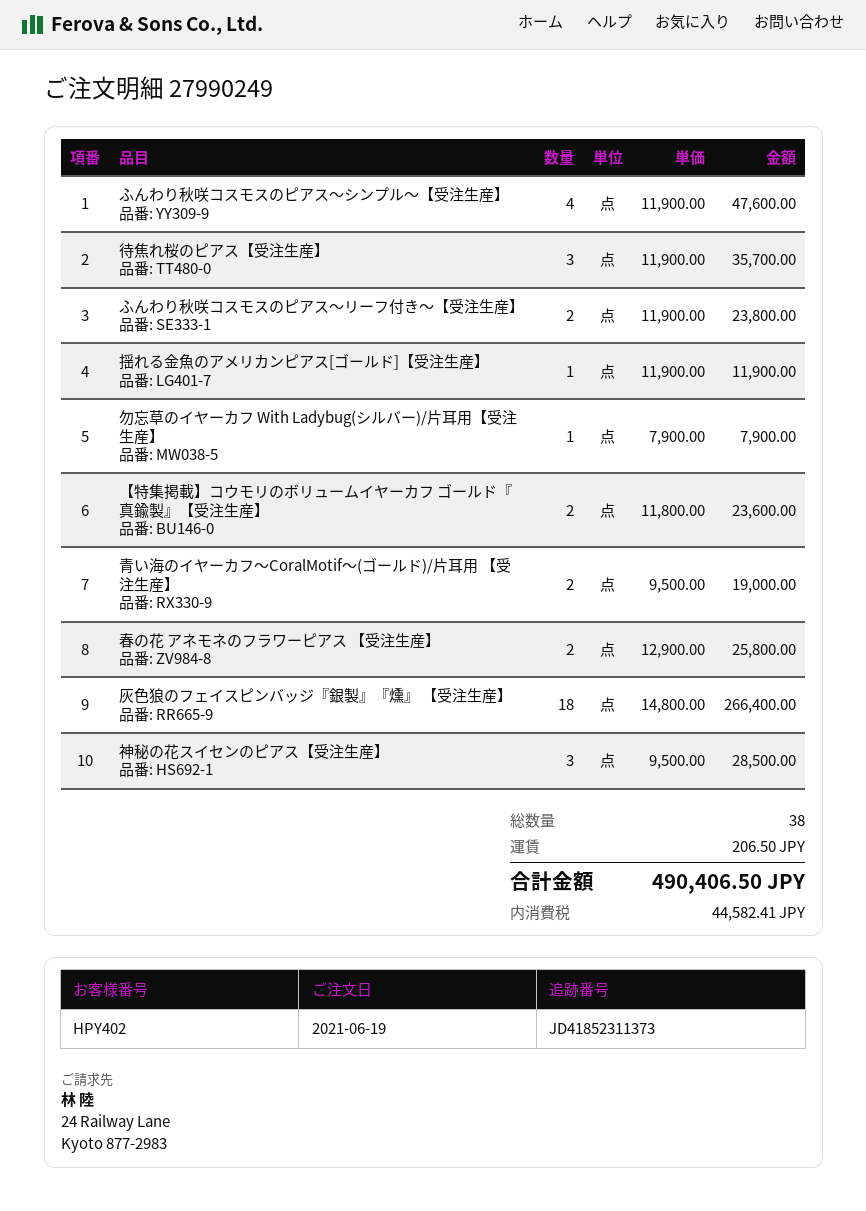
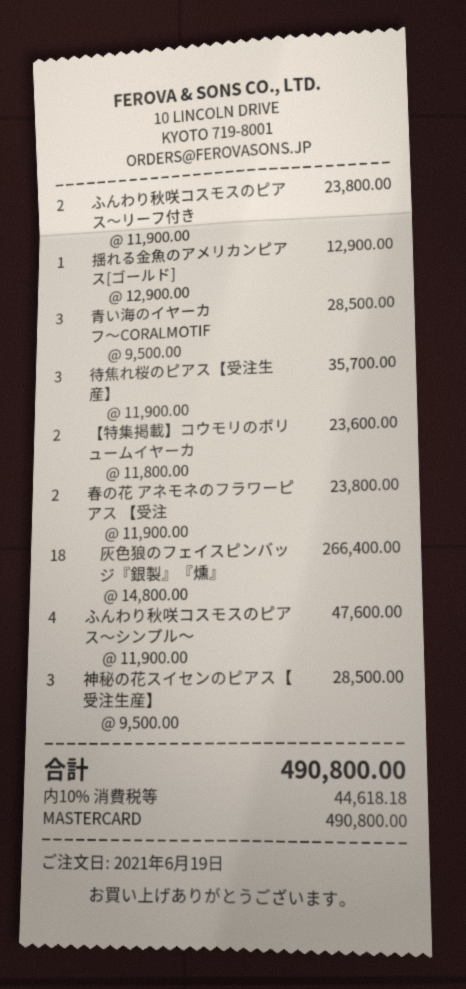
揺れる金魚のアメリカンピアス[ゴールド]【受注生産】: 1 x 11900.00 = 11900.00 -> 1 x 12900.00 = 12900.00
勿忘草のイヤーカフ With Ladybug(シルバー)/片耳用【受注生産】: 1 x 7900.00 = 7900.00 -> none
青い海のイヤーカフ〜CoralMotif〜(ゴールド)/片耳用 【受注生産】: 2 x 9500.00 = 19000.00 -> 3 x 9500.00 = 28500.00
春の花 アネモネのフラワーピアス 【受注生産】: 2 x 12900.00 = 25800.00 -> 2 x 11900.00 = 23800.00
shipping: 206.50 -> none
tax: 44582.41 -> 44618.18
total: 490406.50 -> 490800.00

